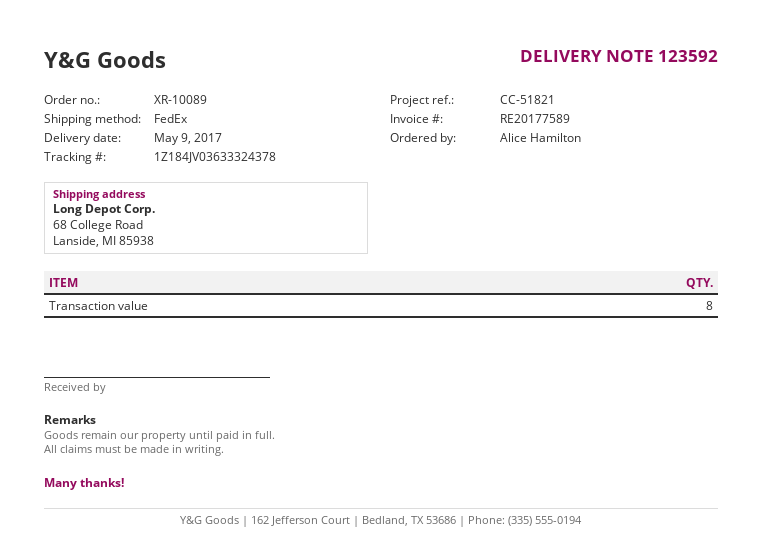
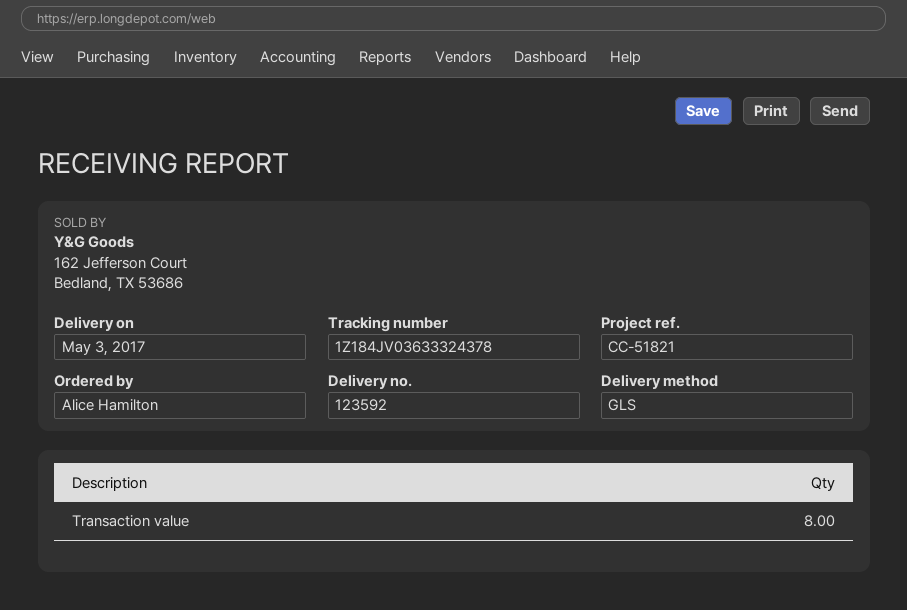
delivery date: 2017-05-09 -> 2017-05-03
shipping method: FedEx -> GLS

